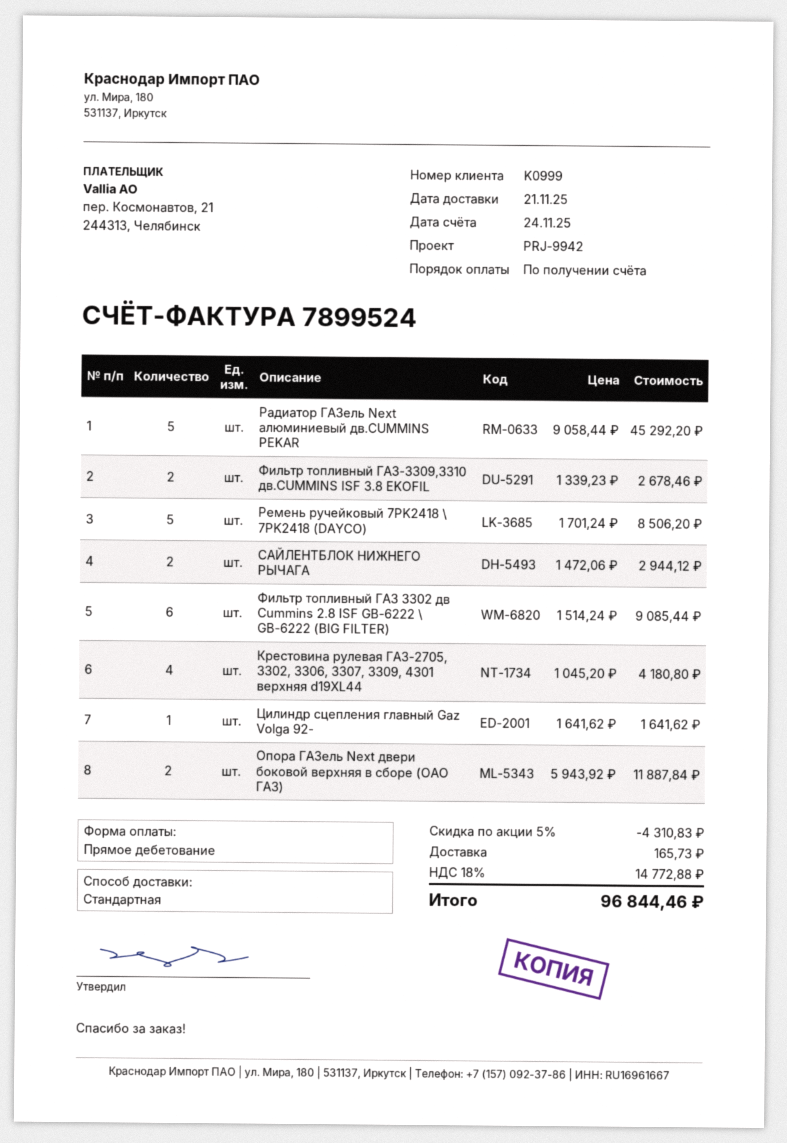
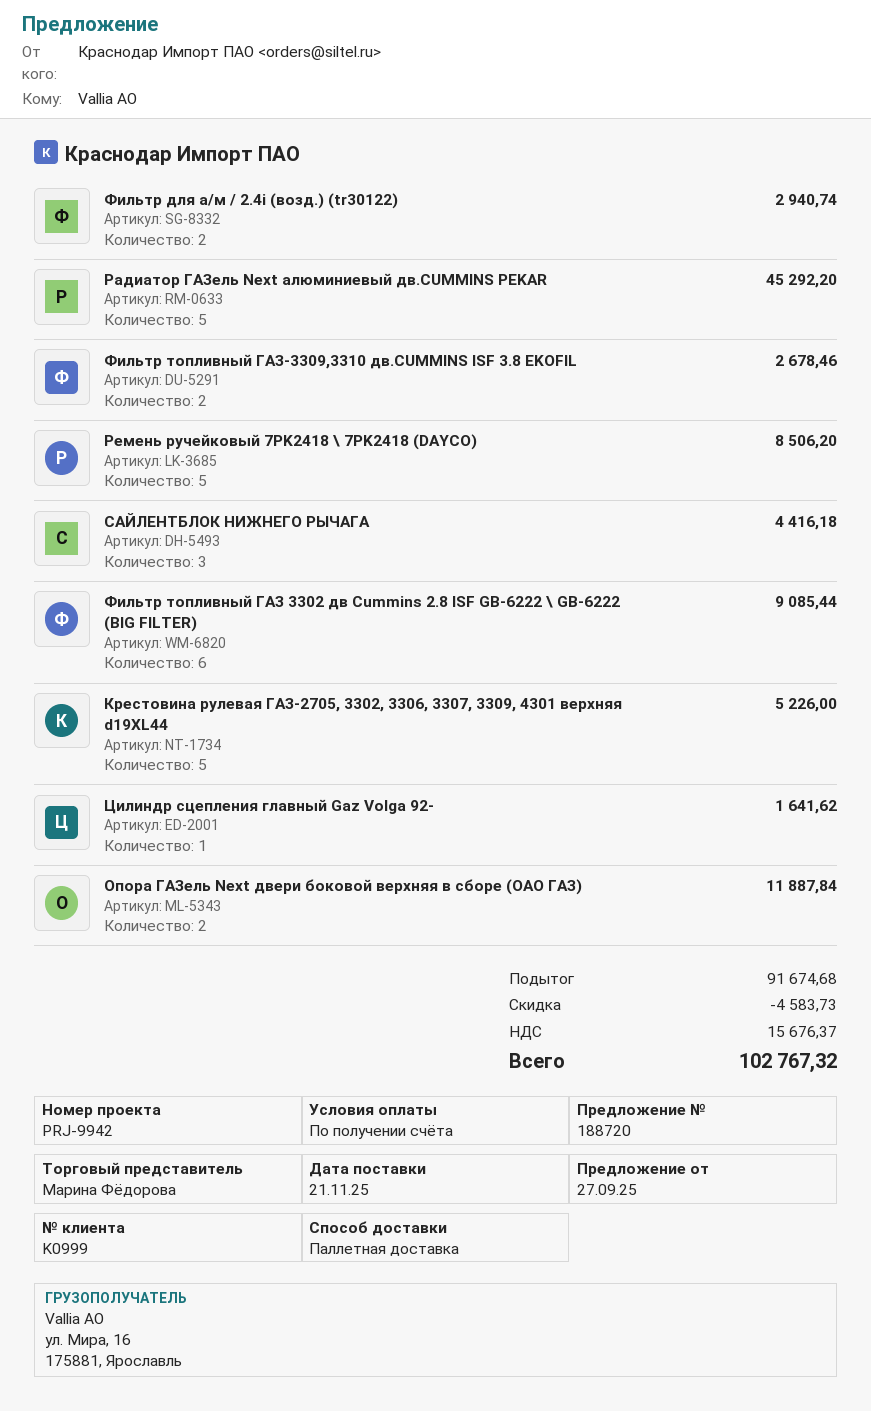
shipping method: standard -> pallet freight
САЙЛЕНТБЛОК НИЖНЕГО РЫЧАГА: 2 for 2944.12 -> 3 for 4416.18
Крестовина рулевая ГАЗ-2705, 3302, 3306, 3307, 3309, 4301 верхняя d19XL44: 4 for 4180.80 -> 5 for 5226.00
Фильтр для а/м / 2.4i (возд.) (tr30122): none -> 2 for 2940.74
discount: 4310.83 -> 4583.73
shipping: 165.73 -> none
tax: 14772.88 -> 15676.37
total: 96844.46 -> 102767.32

